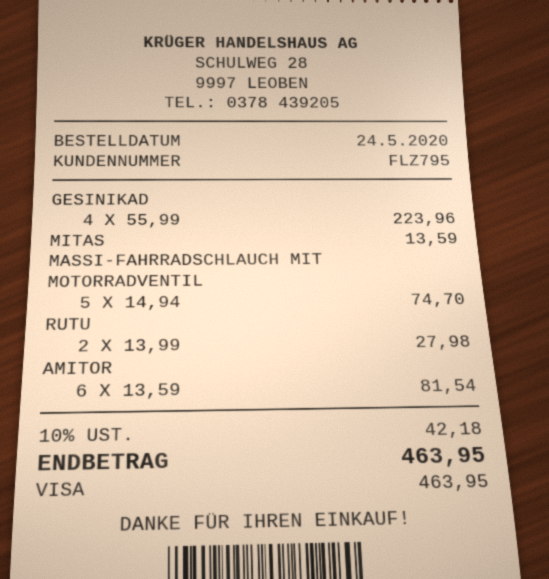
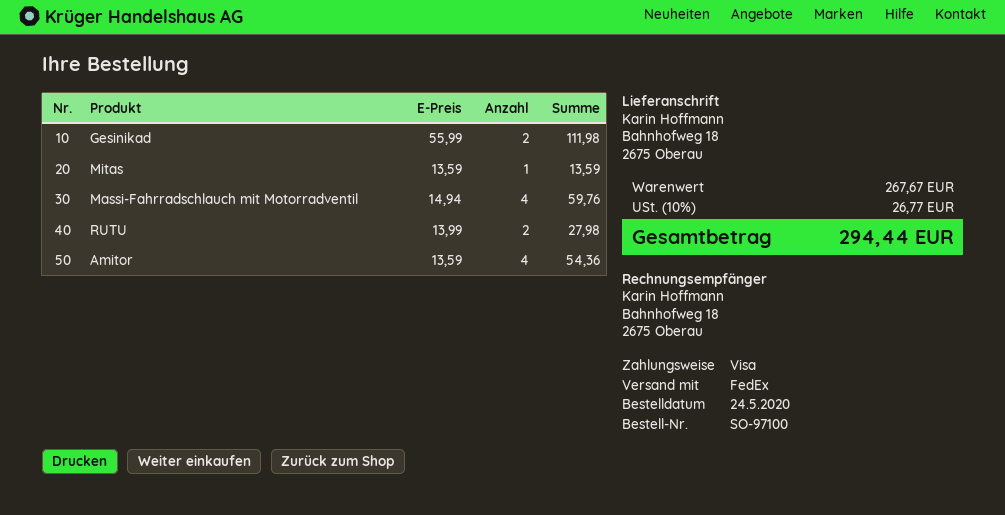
GESINIKAD: 4 x 55.99 = 223.96 -> 2 x 55.99 = 111.98
MASSI-FAHRRADSCHLAUCH MIT MOTORRADVENTIL: 5 x 14.94 = 74.70 -> 4 x 14.94 = 59.76
AMITOR: 6 x 13.59 = 81.54 -> 4 x 13.59 = 54.36
tax: 10% = 42.18 -> 10% = 26.77
total: 463.95 -> 294.44

